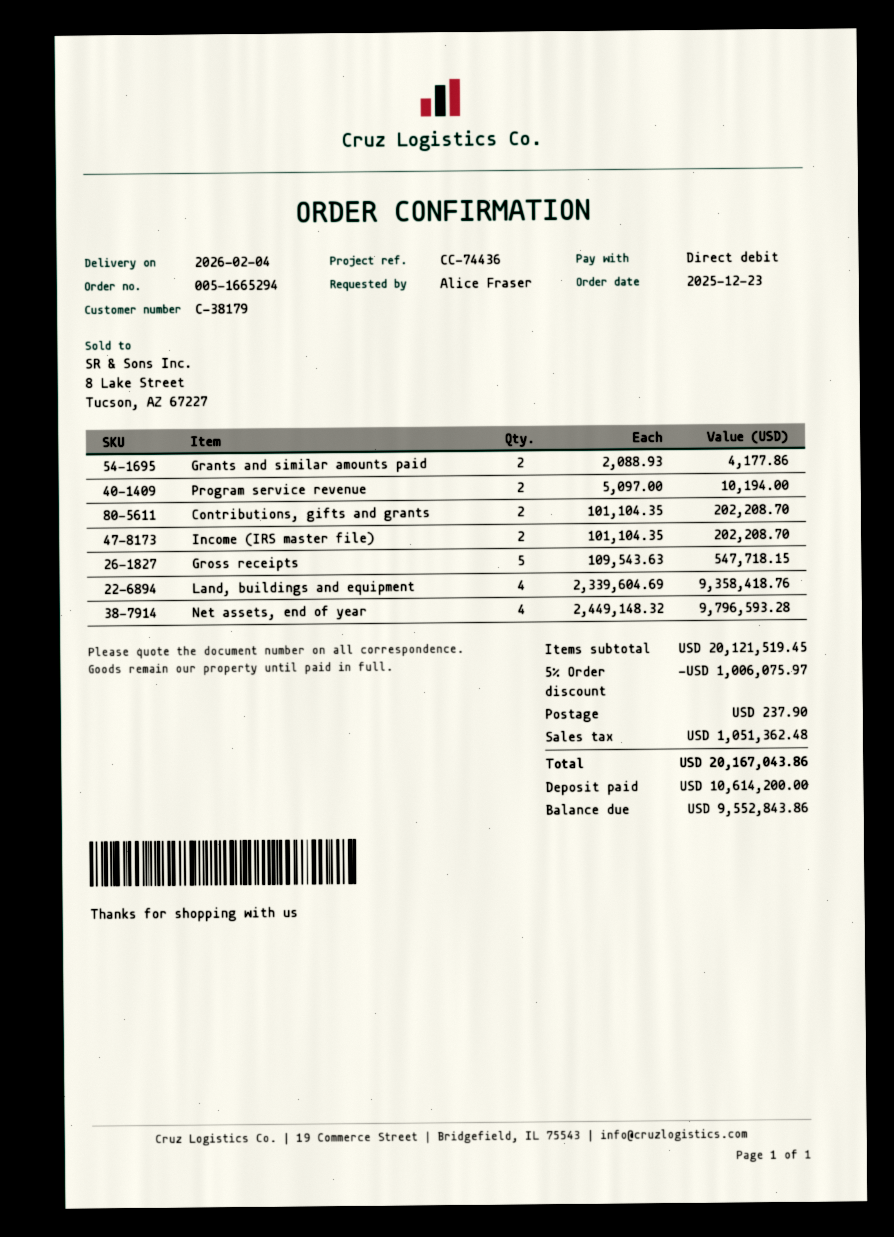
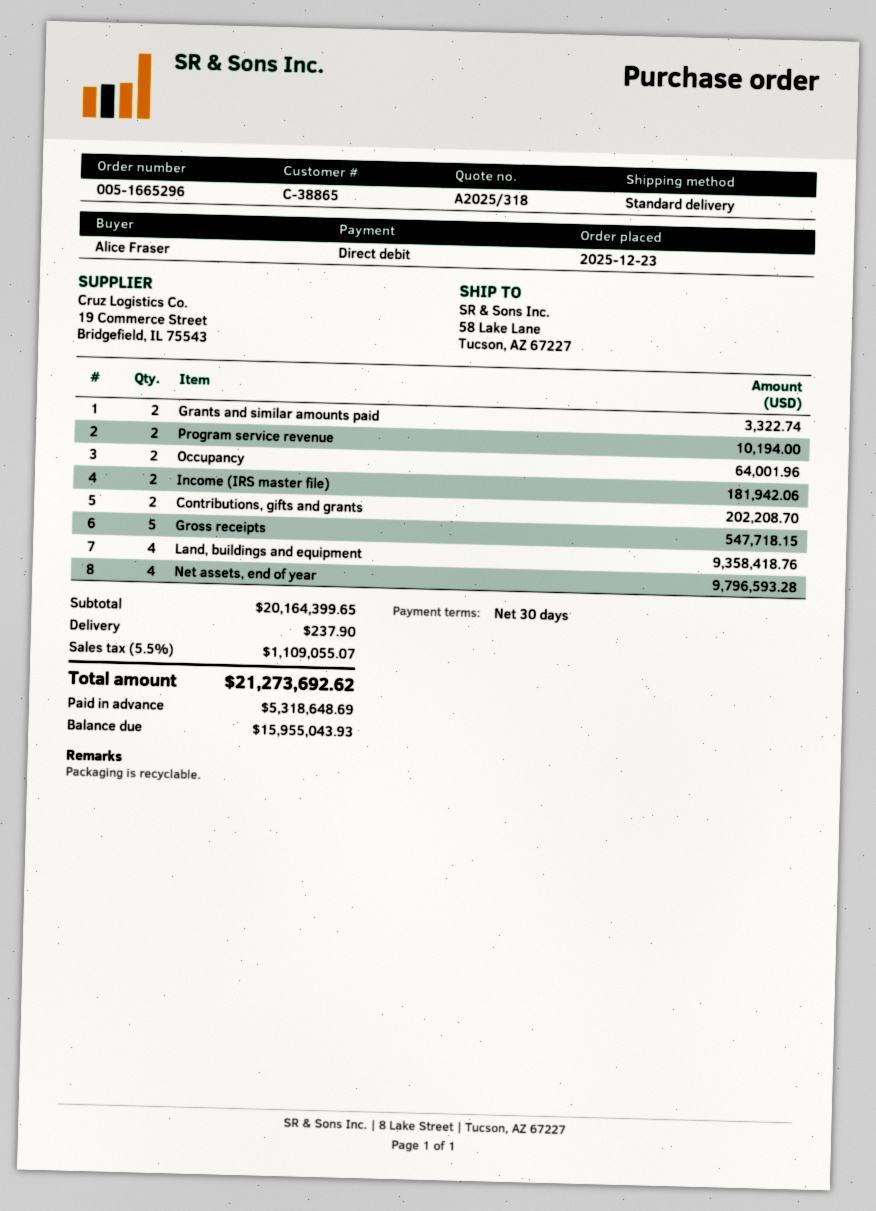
order number: 005-1665294 -> 005-1665296
customer number: C-38179 -> C-38865
Grants and similar amounts paid: 2 for 4177.86 -> 2 for 3322.74
Income (IRS master file): 2 for 202208.70 -> 2 for 181942.06
Occupancy: none -> 2 for 64001.96
subtotal: 20121519.45 -> 20164399.65
discount: 5% = 1006075.97 -> none
tax: 1051362.48 -> 1109055.07
total: 20167043.86 -> 21273692.62
deposit: 10614200.00 -> 5318648.69
balance: 9552843.86 -> 15955043.93

